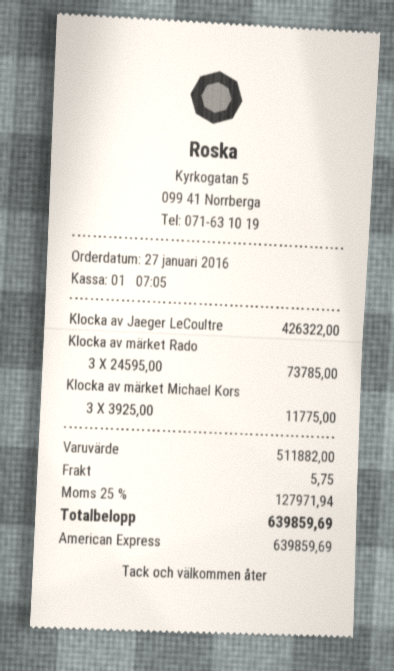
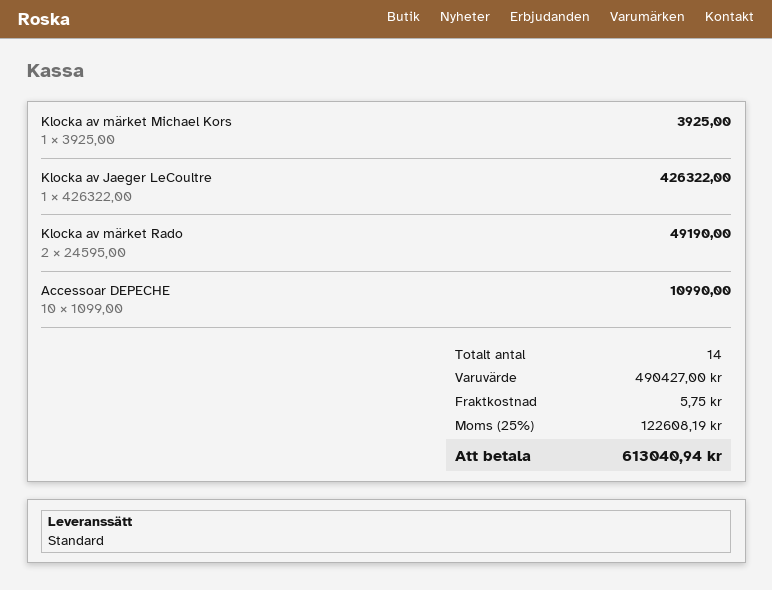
Klocka av märket Rado: 3 x 24595.00 = 73785.00 -> 2 x 24595.00 = 49190.00
Klocka av märket Michael Kors: 3 x 3925.00 = 11775.00 -> 1 x 3925.00 = 3925.00
Accessoar DEPECHE: none -> 10 x 1099.00 = 10990.00
subtotal: 511882.00 -> 490427.00
tax: 25% = 127971.94 -> 25% = 122608.19
total: 639859.69 -> 613040.94

